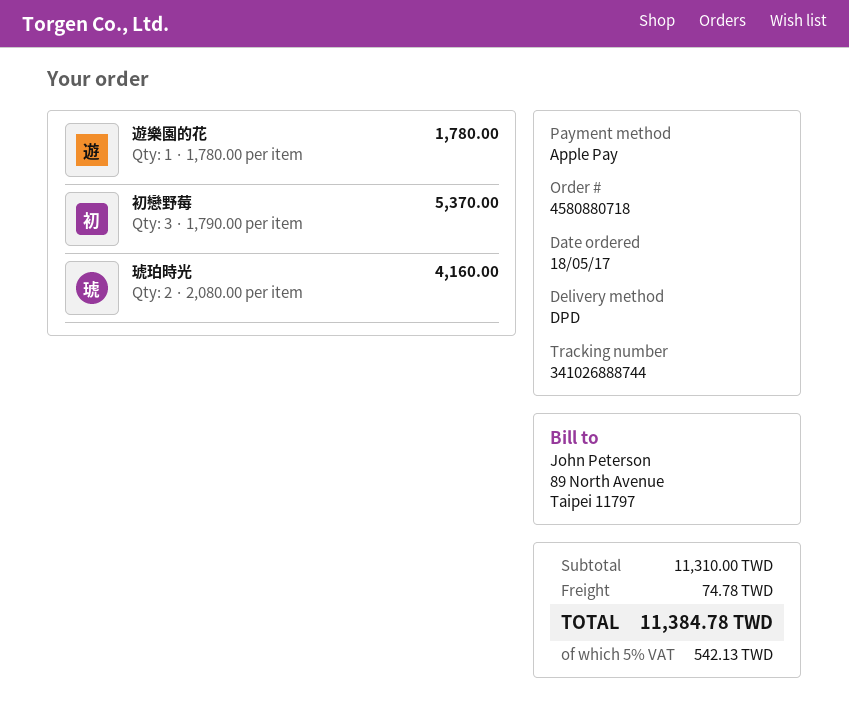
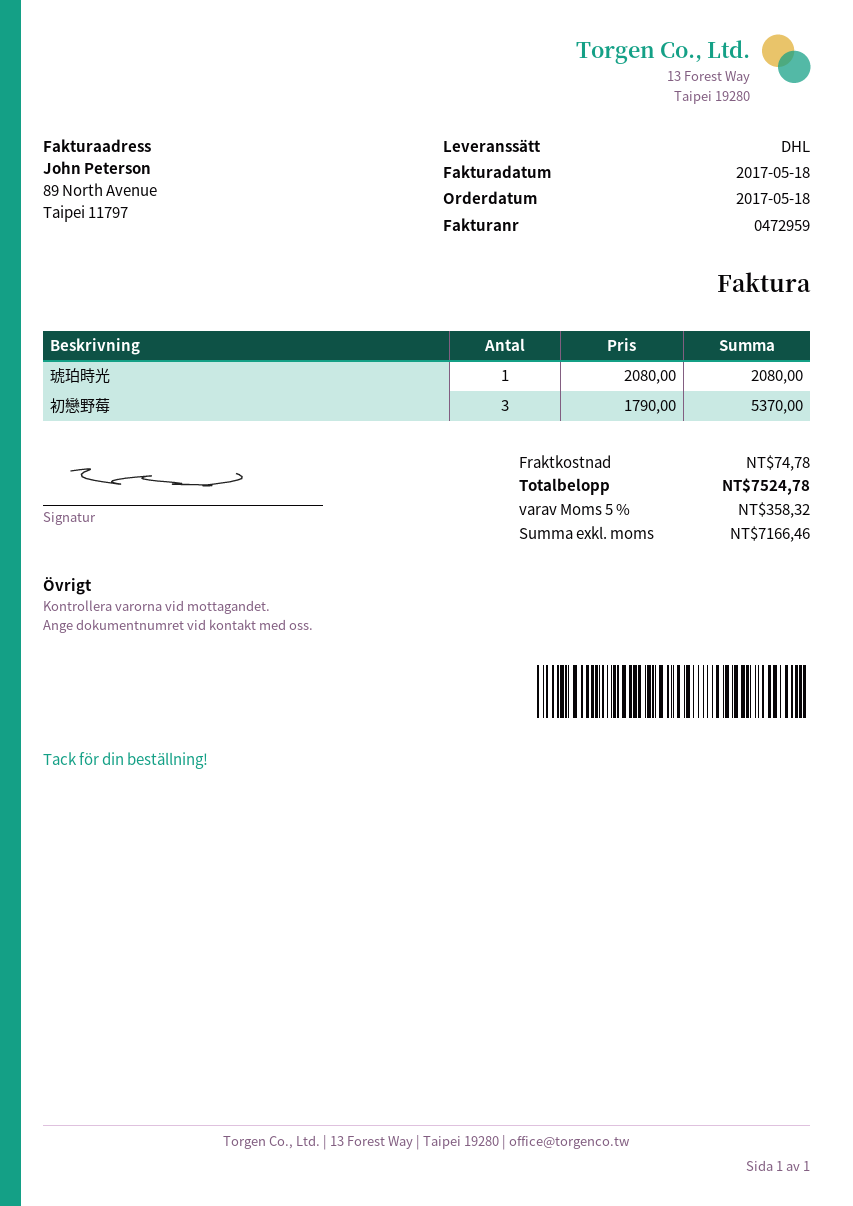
shipping method: DPD -> DHL
遊樂園的花: 1 x 1780.00 = 1780.00 -> none
琥珀時光: 2 x 2080.00 = 4160.00 -> 1 x 2080.00 = 2080.00
tax: 5% = 542.13 -> 5% = 358.32
total: 11384.78 -> 7524.78

